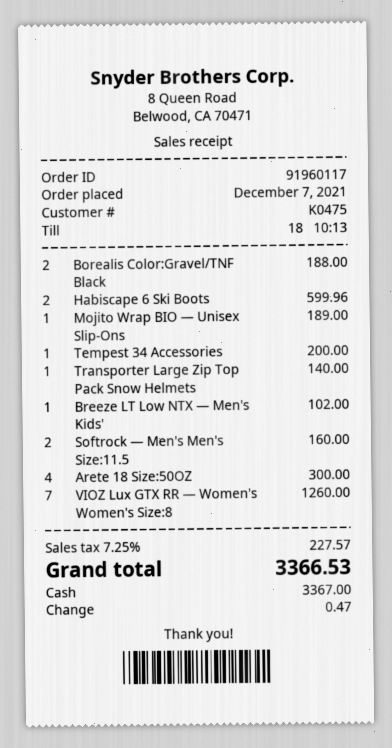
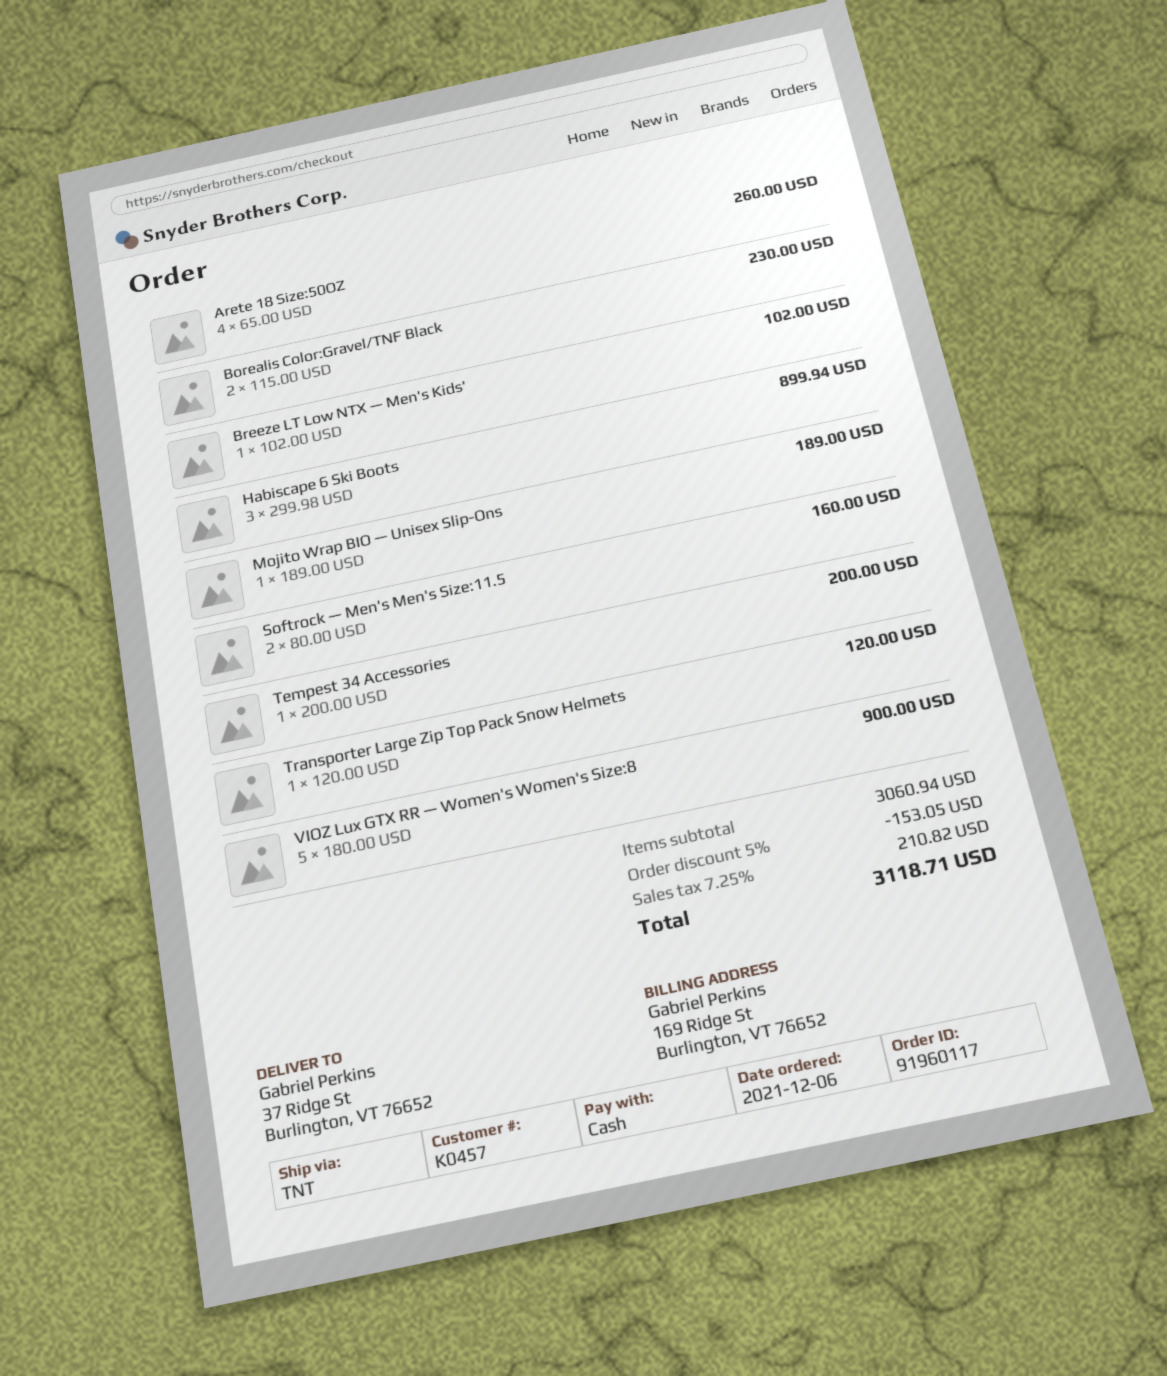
order date: 2021-12-07 -> 2021-12-06
customer number: K0475 -> K0457
Borealis Color:Gravel/TNF Black: 2 for 188.00 -> 2 for 230.00
Habiscape 6 Ski Boots: 2 for 599.96 -> 3 for 899.94
Transporter Large Zip Top Pack Snow Helmets: 1 for 140.00 -> 1 for 120.00
Arete 18 Size:50OZ: 4 for 300.00 -> 4 for 260.00
VIOZ Lux GTX RR — Women's Women's Size:8: 7 for 1260.00 -> 5 for 900.00
discount: none -> 5% = 153.05
tax: 7.25% = 227.57 -> 7.25% = 210.82
total: 3366.53 -> 3118.71

